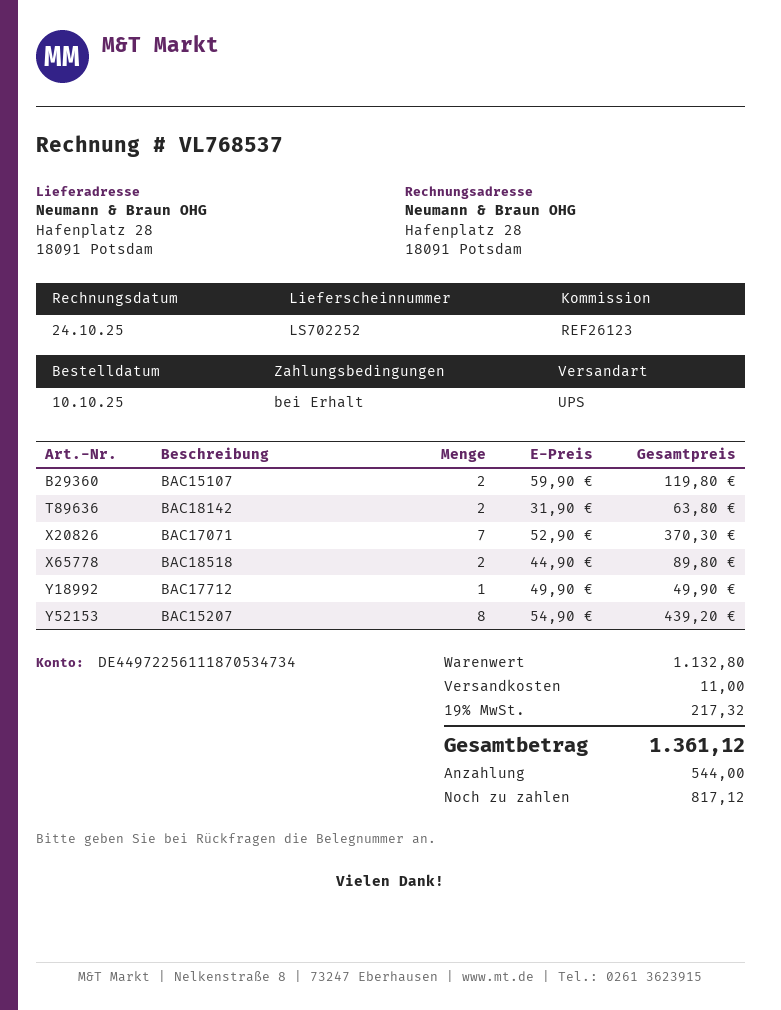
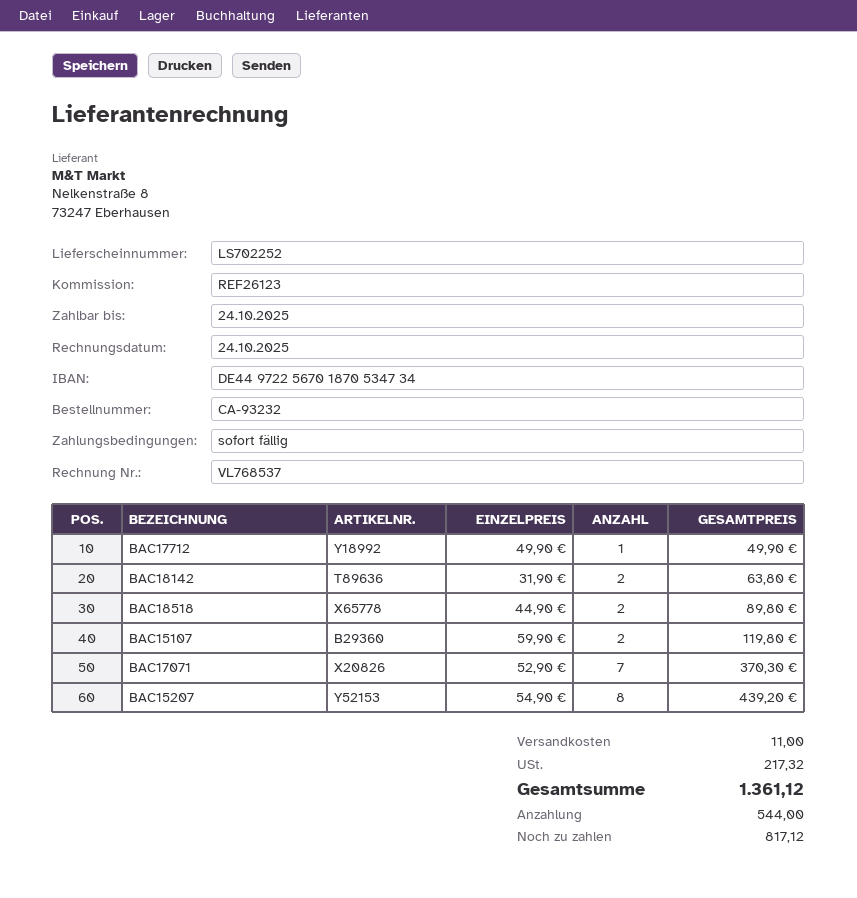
bank account: DE44972256111870534734 -> DE44972256701870534734

